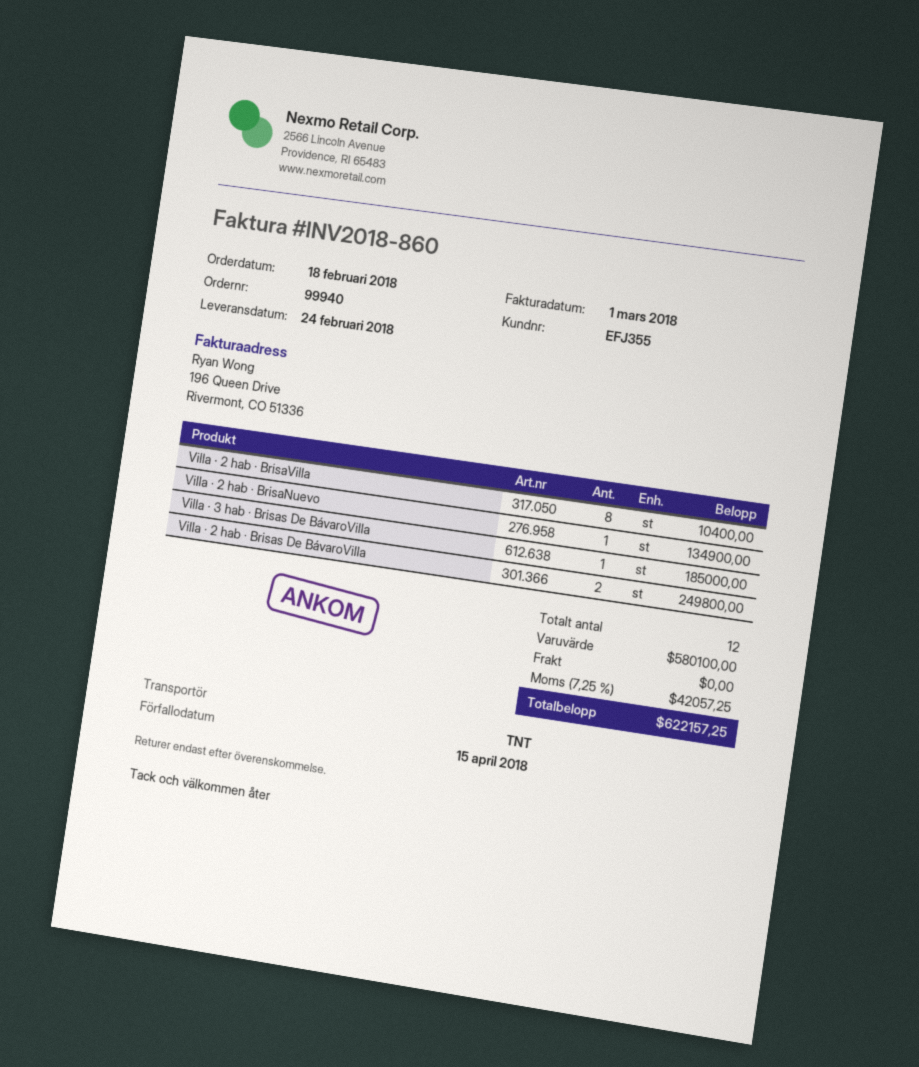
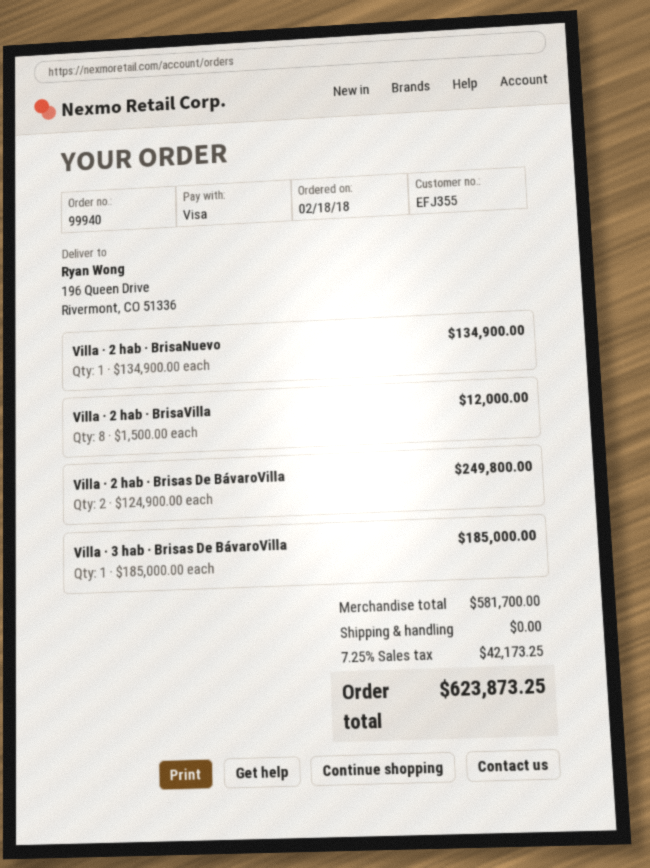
Villa · 2 hab · BrisaVilla: 8 for 10400.00 -> 8 for 12000.00
subtotal: 580100.00 -> 581700.00
tax: 7.25% = 42057.25 -> 7.25% = 42173.25
total: 622157.25 -> 623873.25

